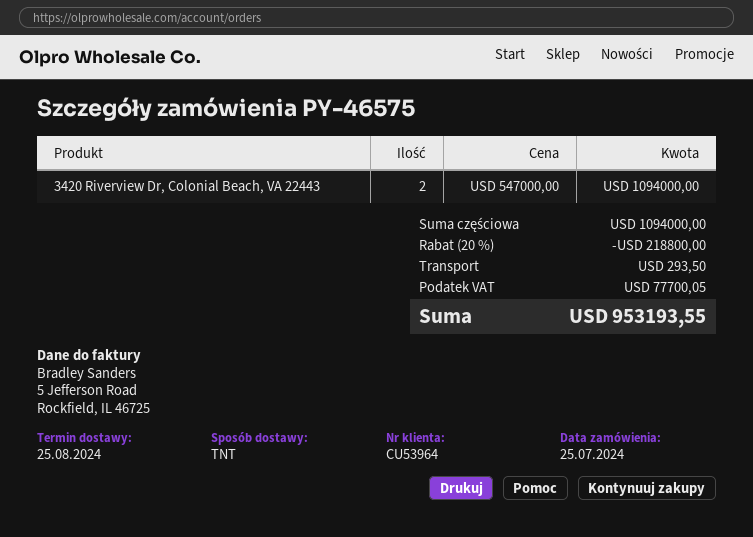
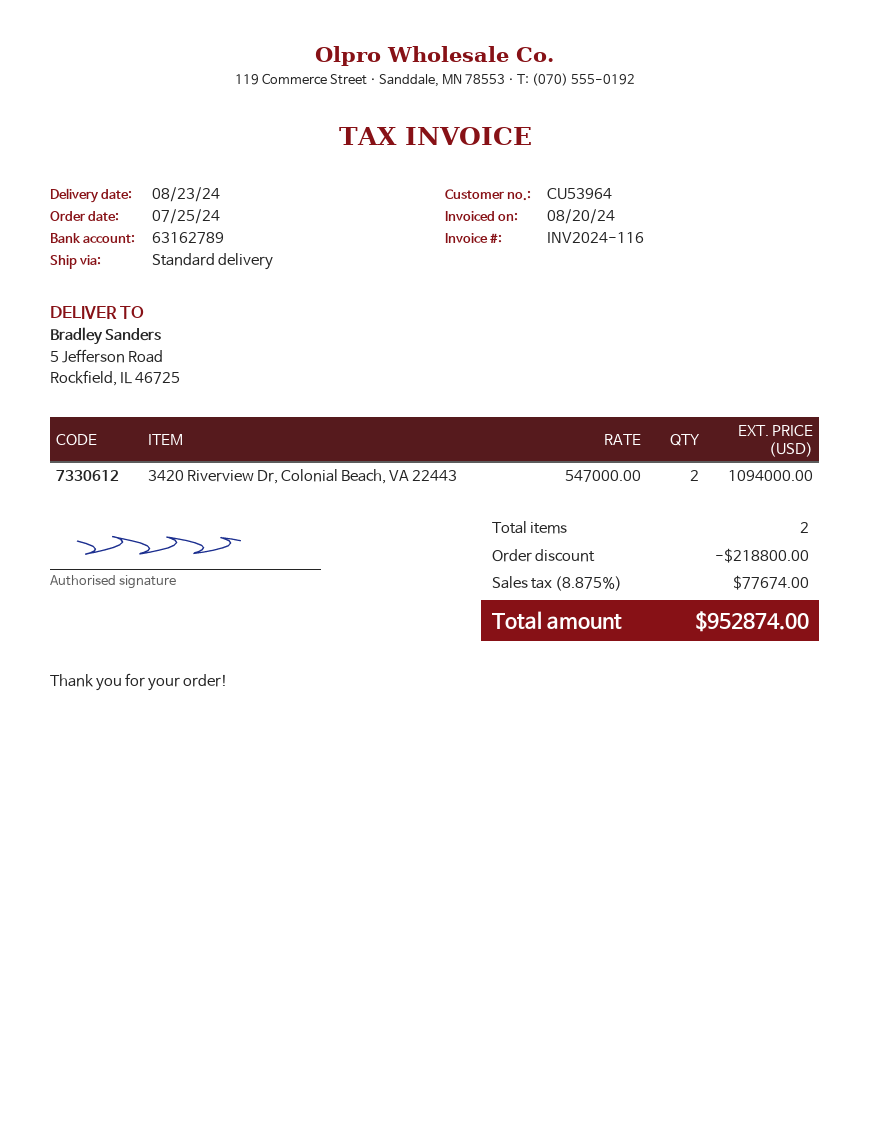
delivery date: 2024-08-25 -> 2024-08-23
shipping method: TNT -> standard
shipping: 293.50 -> none
tax: 77700.05 -> 77674.00
total: 953193.55 -> 952874.00

